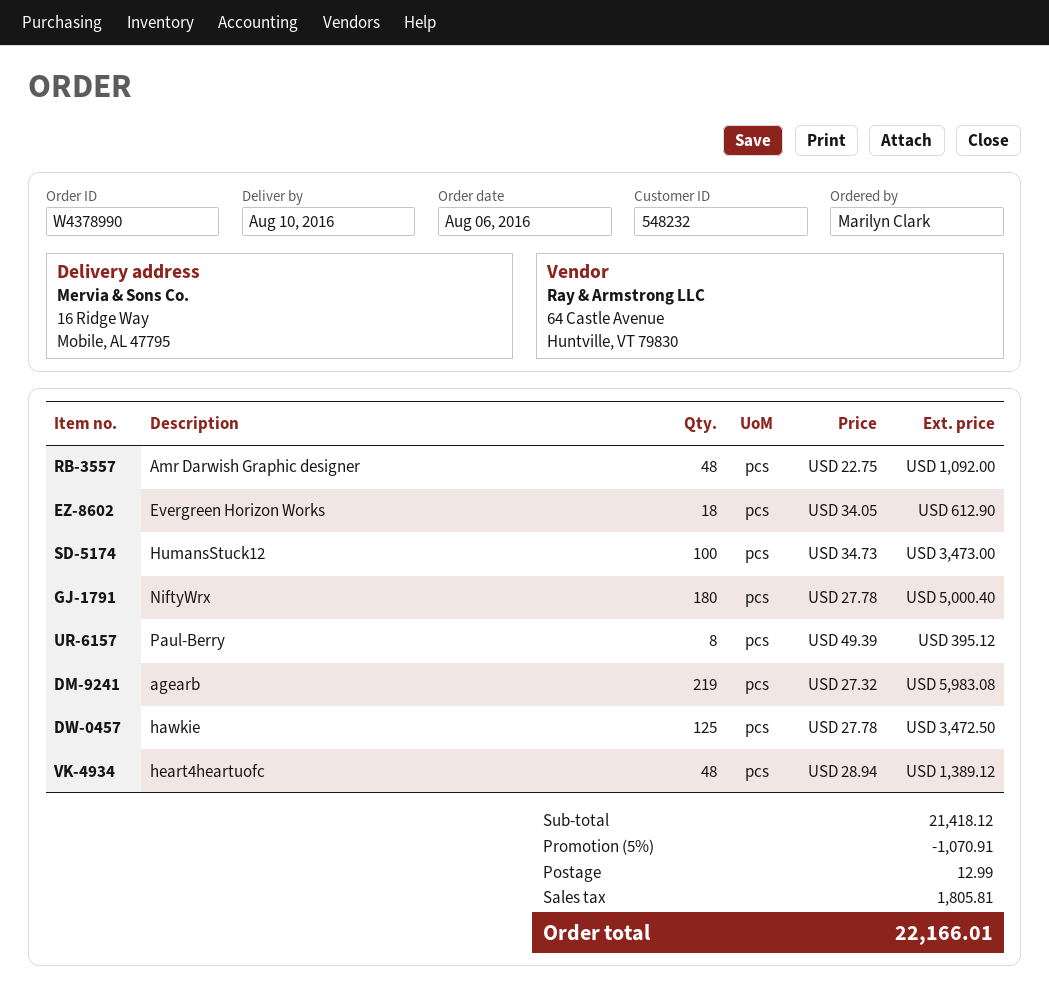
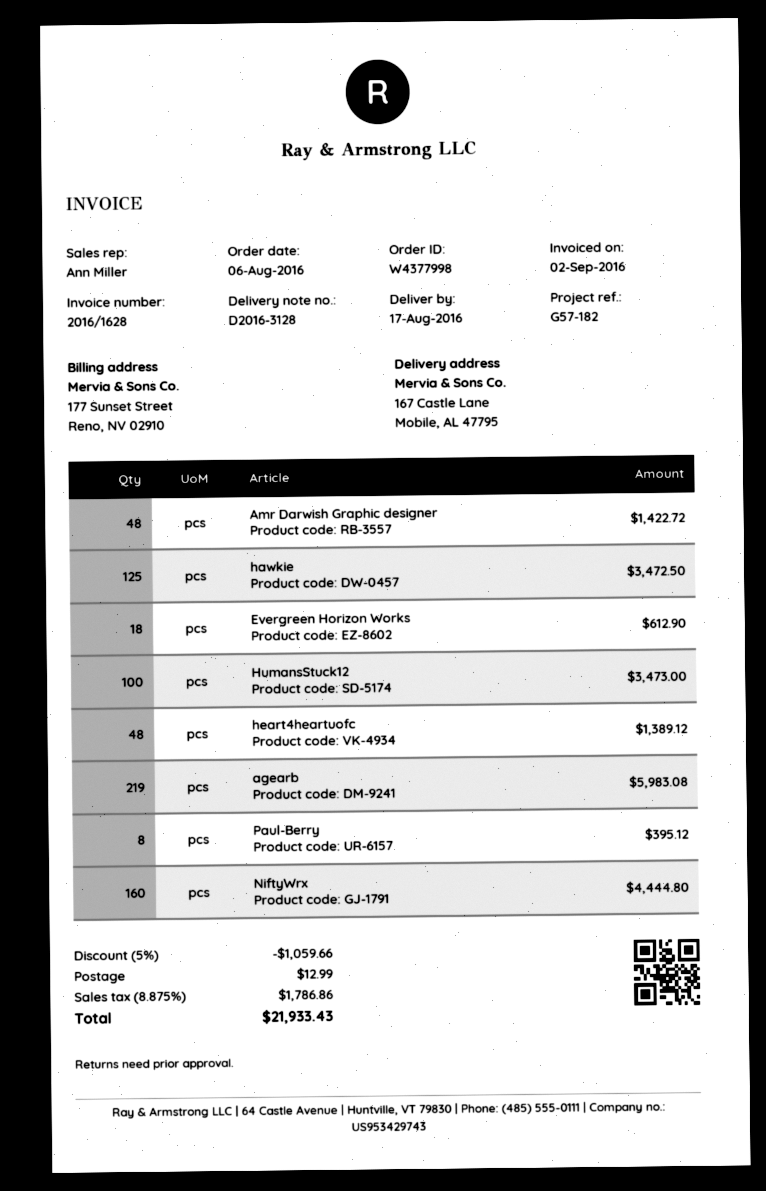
order number: W4378990 -> W4377998
delivery date: 2016-08-10 -> 2016-08-17
ship to: 16 Ridge Way, Mobile, AL 47795 -> 167 Castle Lane, Mobile, AL 47795
Amr Darwish Graphic designer: 48 for 1092.00 -> 48 for 1422.72
NiftyWrx: 180 for 5000.40 -> 160 for 4444.80
discount: 5% = 1070.91 -> 5% = 1059.66
tax: 1805.81 -> 1786.86
total: 22166.01 -> 21933.43

